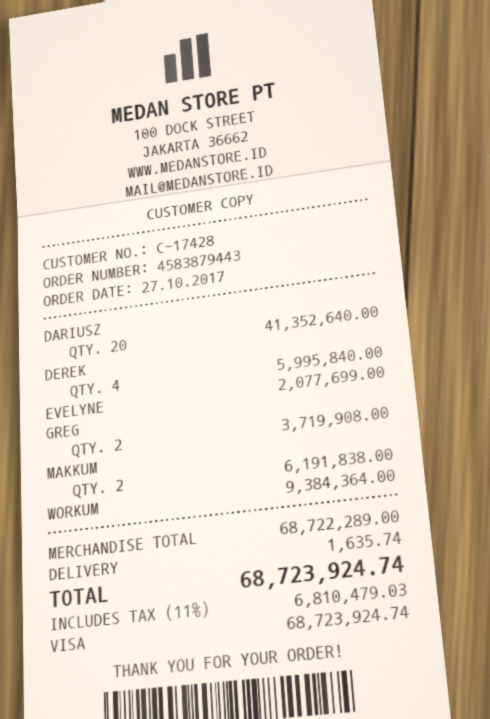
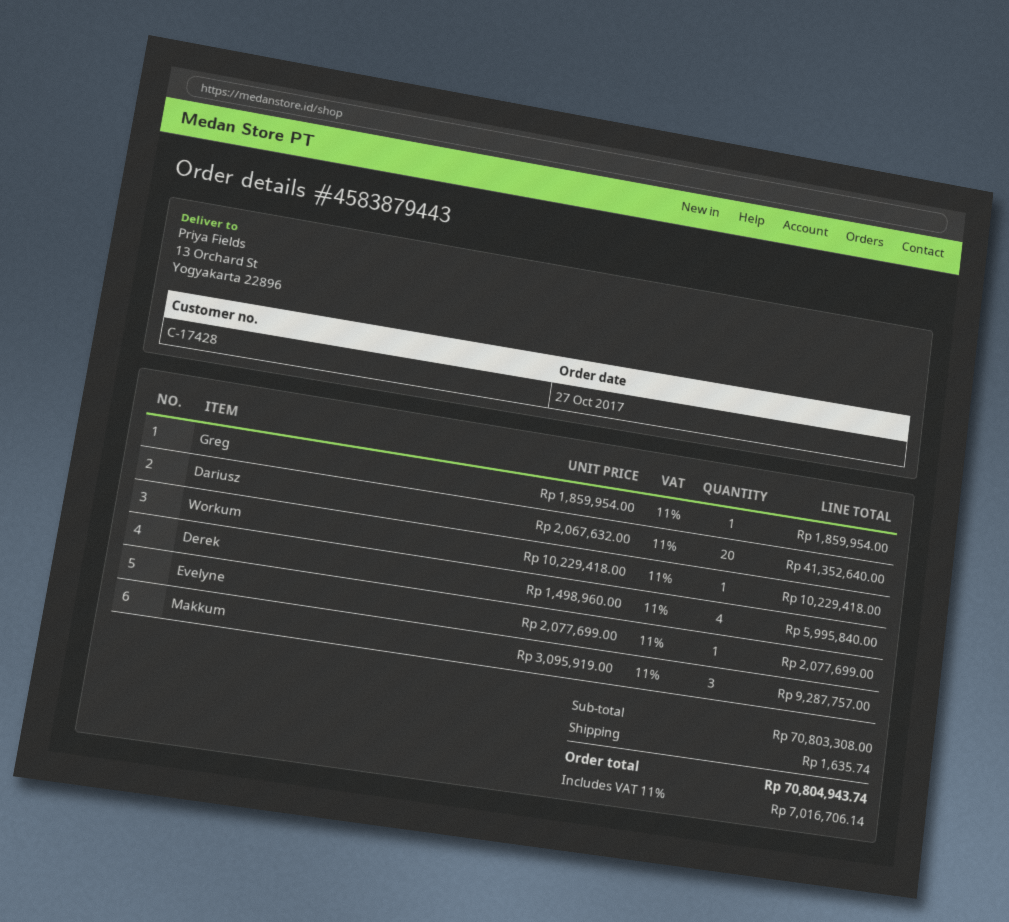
GREG: 2 for 3719908.00 -> 1 for 1859954.00
MAKKUM: 2 for 6191838.00 -> 3 for 9287757.00
WORKUM: 1 for 9384364.00 -> 1 for 10229418.00
subtotal: 68722289.00 -> 70803308.00
tax: 11% = 6810479.03 -> 11% = 7016706.14
total: 68723924.74 -> 70804943.74

